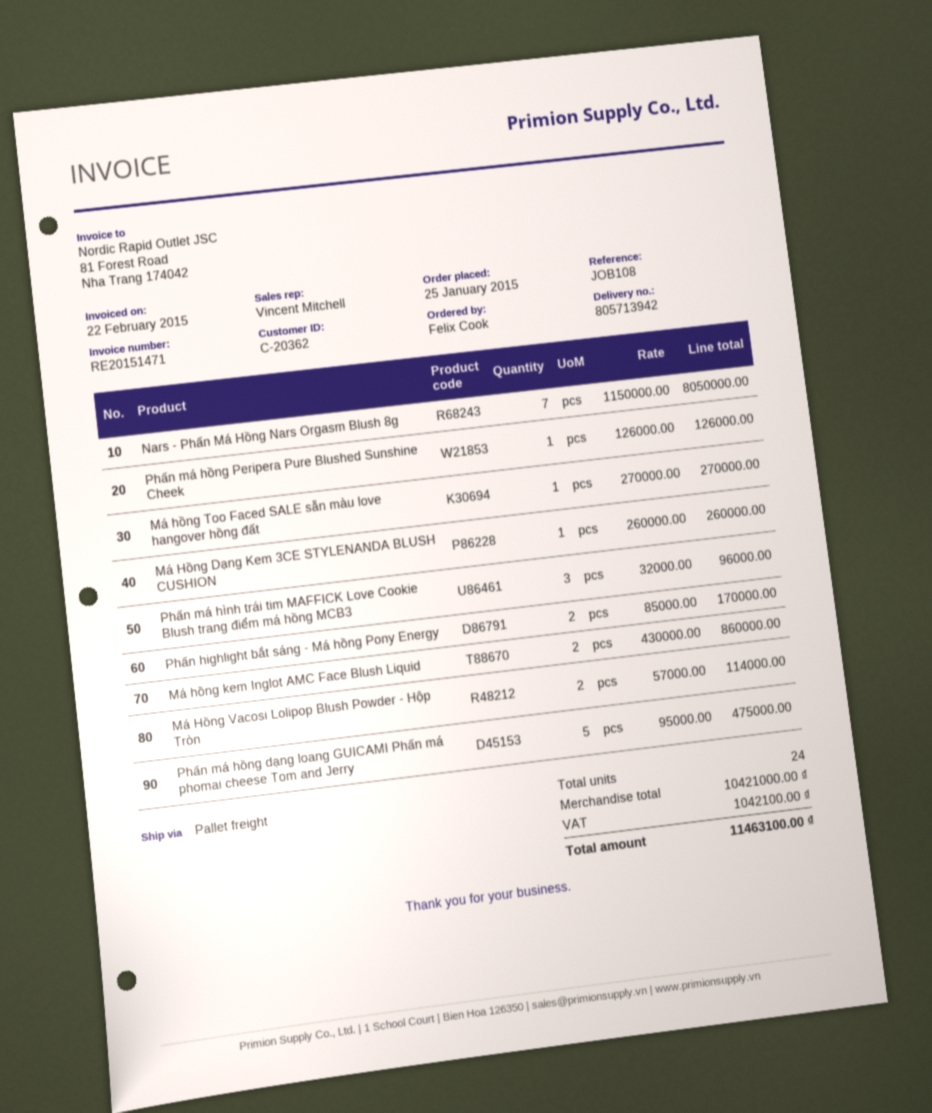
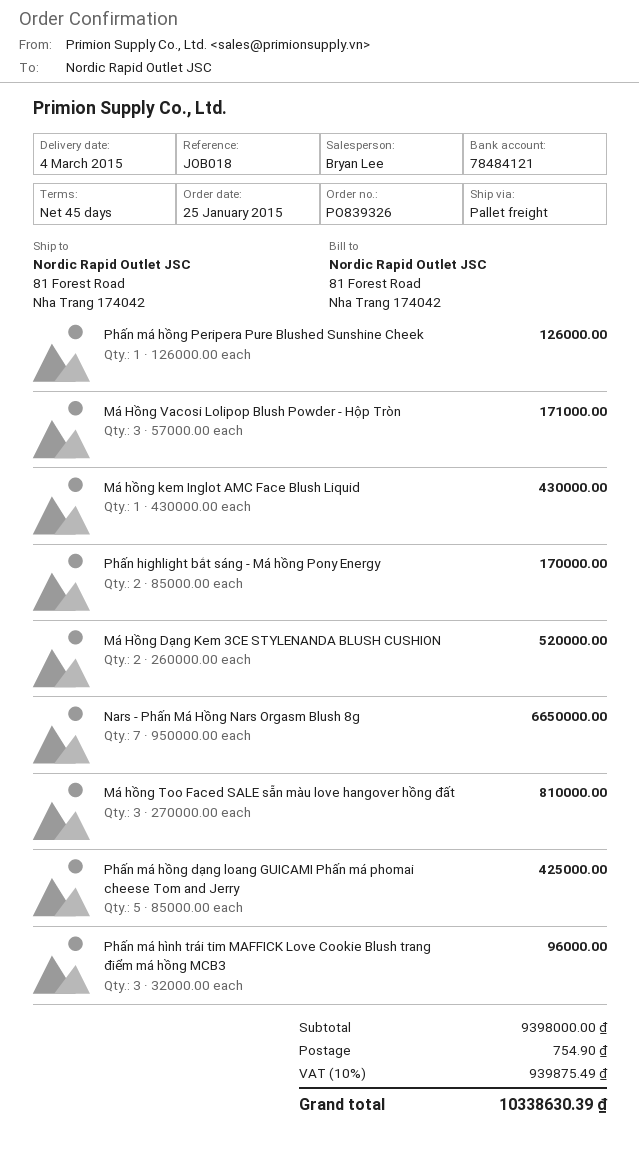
reference: JOB108 -> JOB018
sales rep: Vincent Mitchell -> Bryan Lee
Nars - Phấn Má Hồng Nars Orgasm Blush 8g: 7 x 1150000.00 = 8050000.00 -> 7 x 950000.00 = 6650000.00
Má hồng Too Faced SALE sẵn màu love hangover hồng đất: 1 x 270000.00 = 270000.00 -> 3 x 270000.00 = 810000.00
Má Hồng Dạng Kem 3CE STYLENANDA BLUSH CUSHION: 1 x 260000.00 = 260000.00 -> 2 x 260000.00 = 520000.00
Má hồng kem Inglot AMC Face Blush Liquid: 2 x 430000.00 = 860000.00 -> 1 x 430000.00 = 430000.00
Má Hồng Vacosi Lolipop Blush Powder - Hộp Tròn: 2 x 57000.00 = 114000.00 -> 3 x 57000.00 = 171000.00
Phấn má hồng dạng loang GUICAMI Phấn má phomai cheese Tom and Jerry: 5 x 95000.00 = 475000.00 -> 5 x 85000.00 = 425000.00
subtotal: 10421000.00 -> 9398000.00
shipping: none -> 754.90
tax: 1042100.00 -> 939875.49
total: 11463100.00 -> 10338630.39

